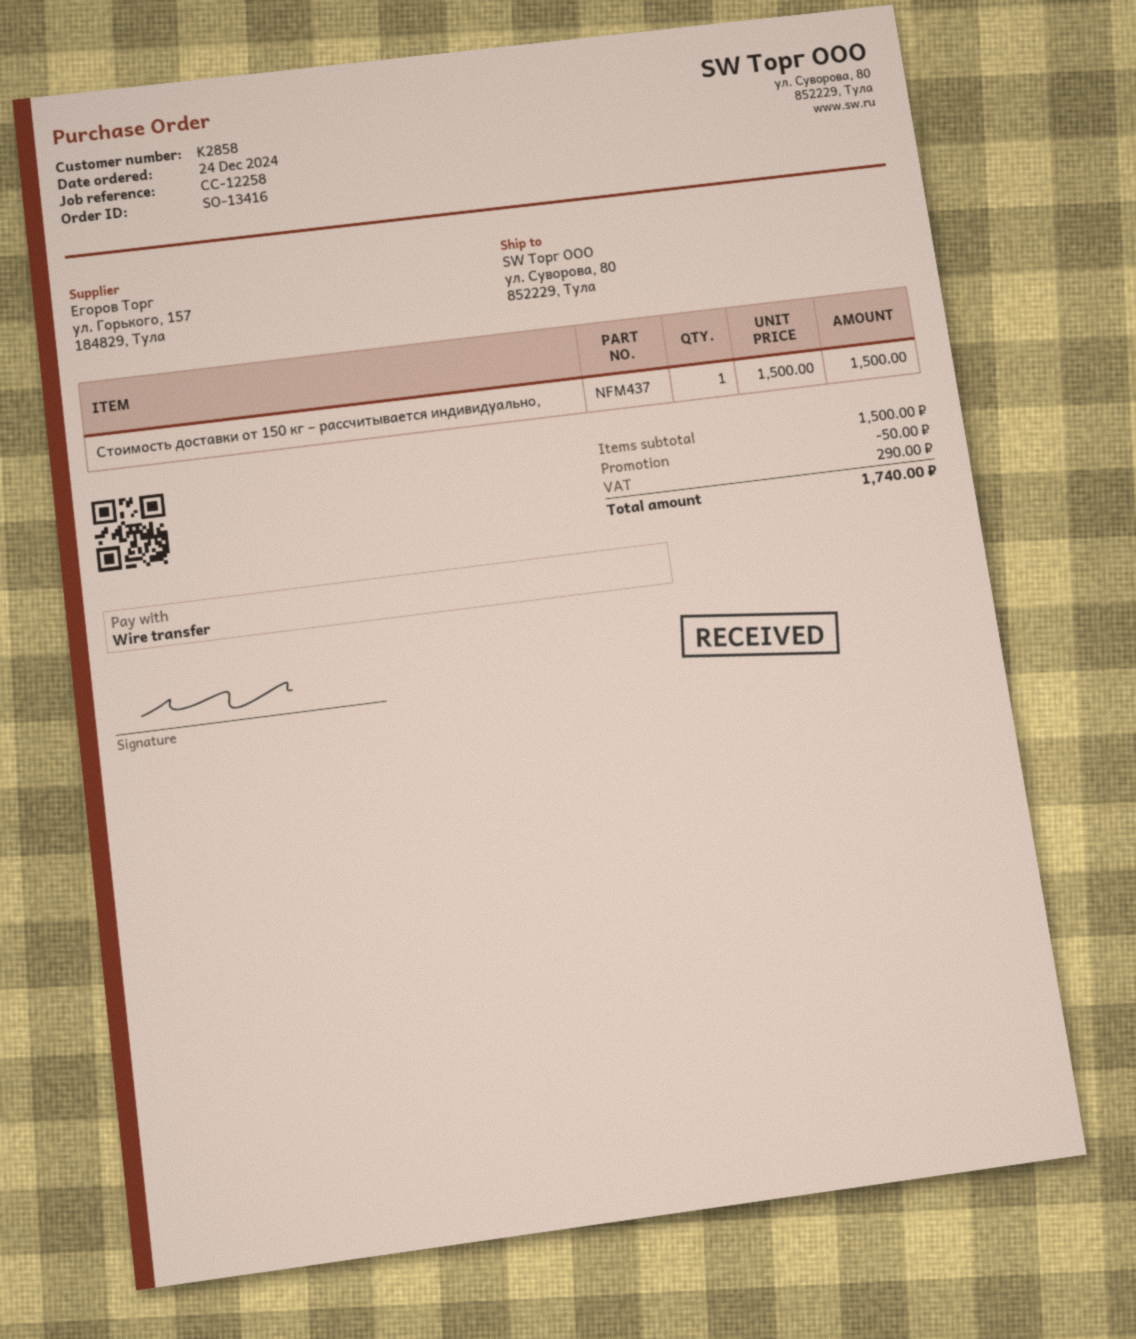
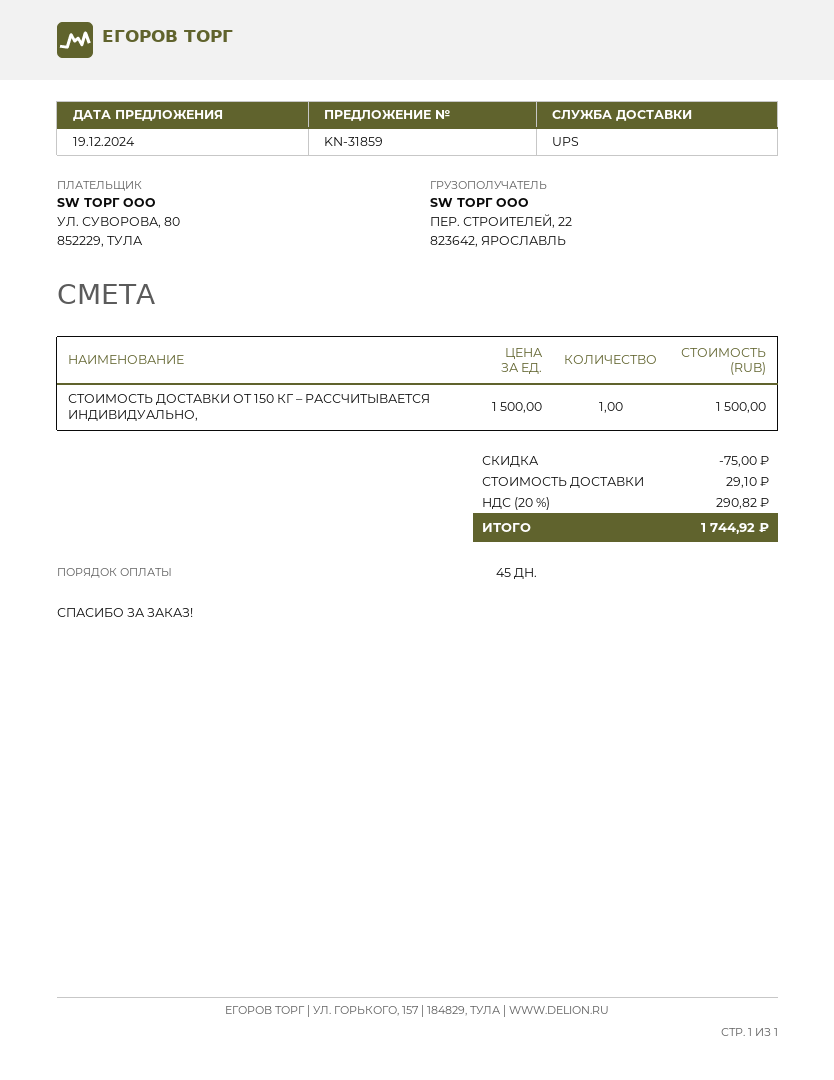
ship to: ул. Суворова, 80, 852229, Тула -> ПЕР. СТРОИТЕЛЕЙ, 22, 823642, ЯРОСЛАВЛЬ
discount: 50.00 -> 75.00
shipping: none -> 29.10
tax: 290.00 -> 290.82
total: 1740.00 -> 1744.92

